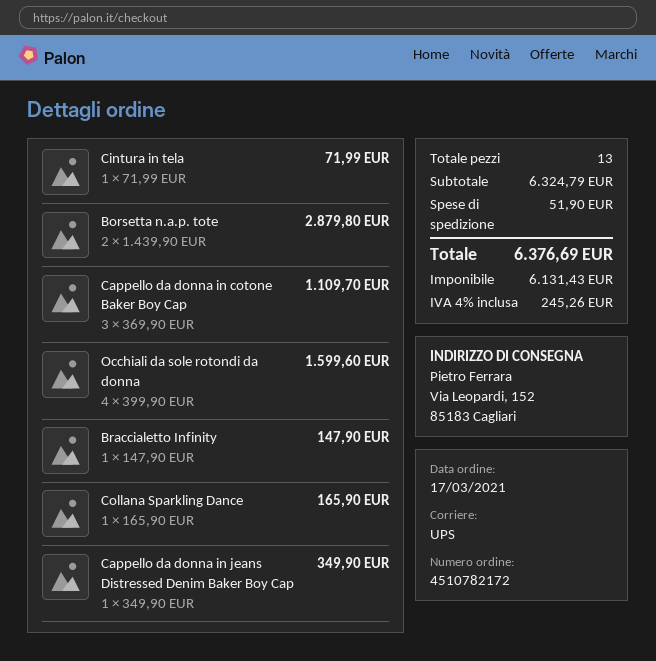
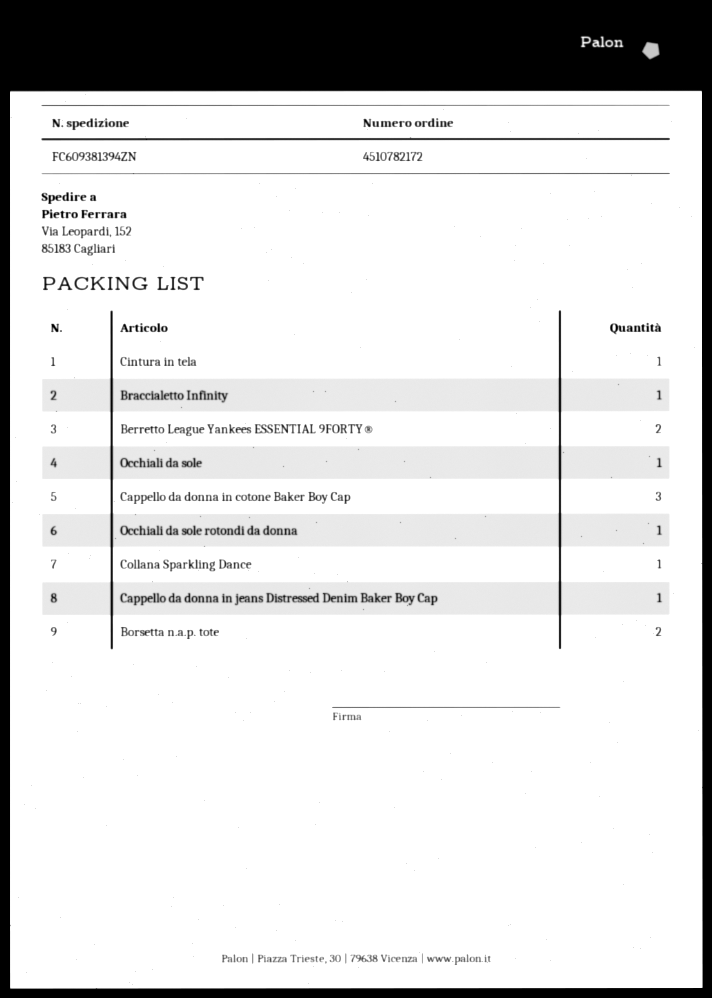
Occhiali da sole rotondi da donna: 4 -> 1
Berretto League Yankees ESSENTIAL 9FORTY®: none -> 2
Occhiali da sole: none -> 1

